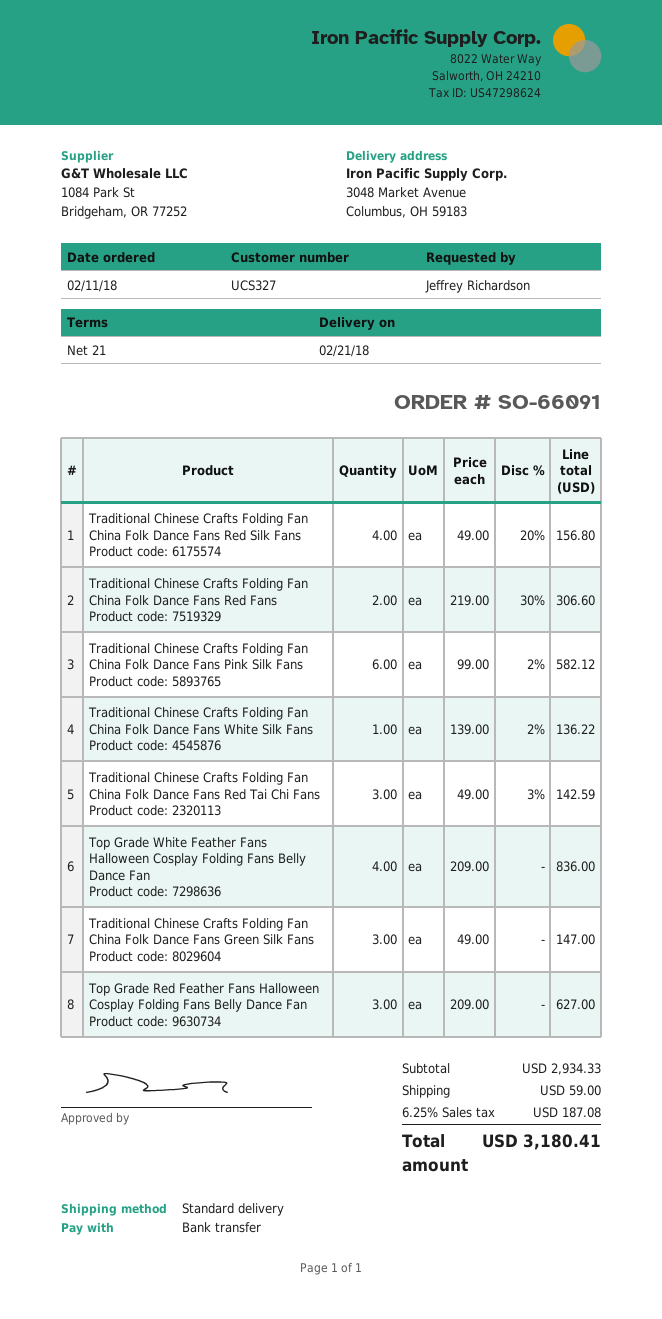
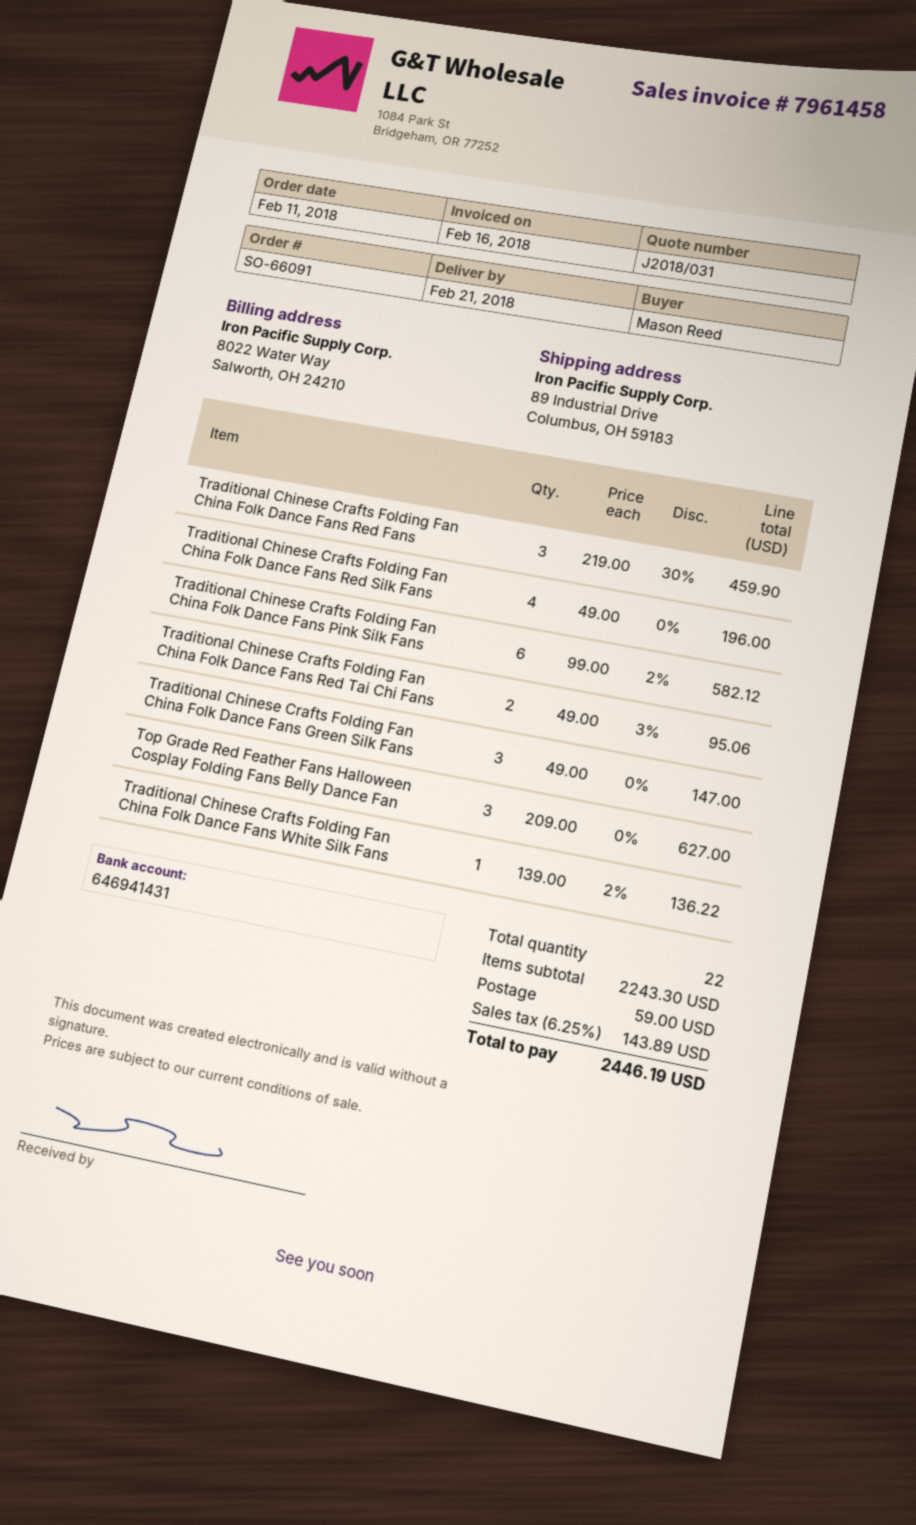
ordered by: Jeffrey Richardson -> Mason Reed
ship to: 3048 Market Avenue, Columbus, OH 59183 -> 89 Industrial Drive, Columbus, OH 59183
Traditional Chinese Crafts Folding Fan China Folk Dance Fans Red Silk Fans: 4 x 49.00 - 20% = 156.80 -> 4 x 49.00 = 196.00
Traditional Chinese Crafts Folding Fan China Folk Dance Fans Red Fans: 2 x 219.00 - 30% = 306.60 -> 3 x 219.00 - 30% = 459.90
Traditional Chinese Crafts Folding Fan China Folk Dance Fans Red Tai Chi Fans: 3 x 49.00 - 3% = 142.59 -> 2 x 49.00 - 3% = 95.06
Top Grade White Feather Fans Halloween Cosplay Folding Fans Belly Dance Fan: 4 x 209.00 = 836.00 -> none
subtotal: 2934.33 -> 2243.30
tax: 6.25% = 187.08 -> 6.25% = 143.89
total: 3180.41 -> 2446.19

